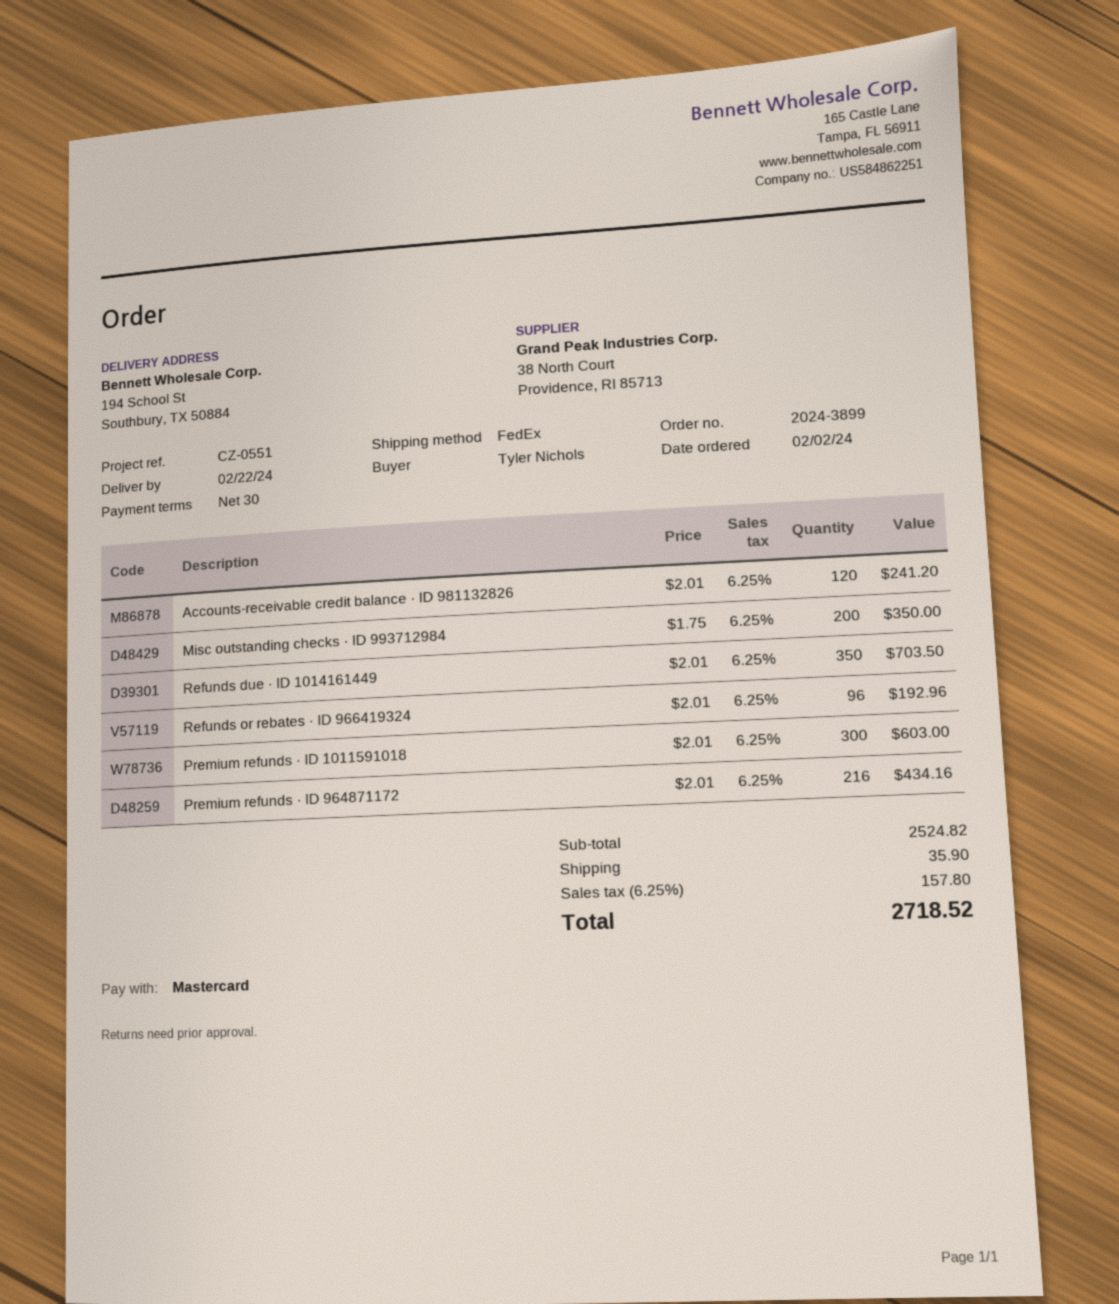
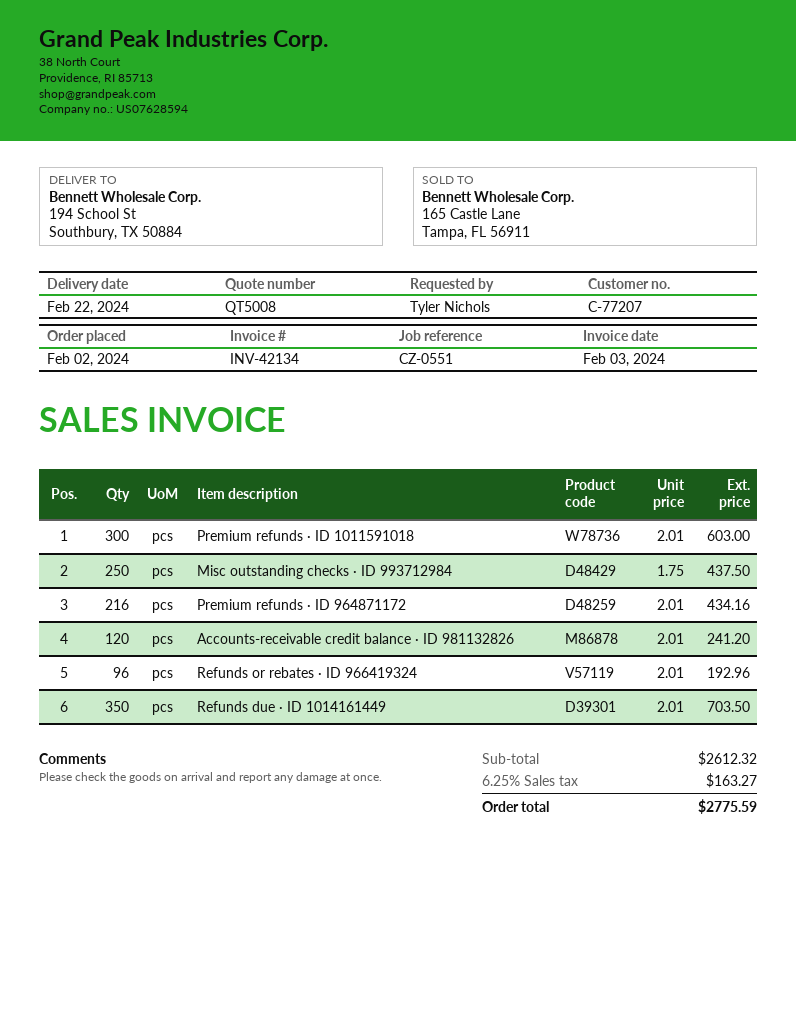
Misc outstanding checks · ID 993712984: 200 x 1.75 = 350.00 -> 250 x 1.75 = 437.50
subtotal: 2524.82 -> 2612.32
shipping: 35.90 -> none
tax: 6.25% = 157.80 -> 6.25% = 163.27
total: 2718.52 -> 2775.59

